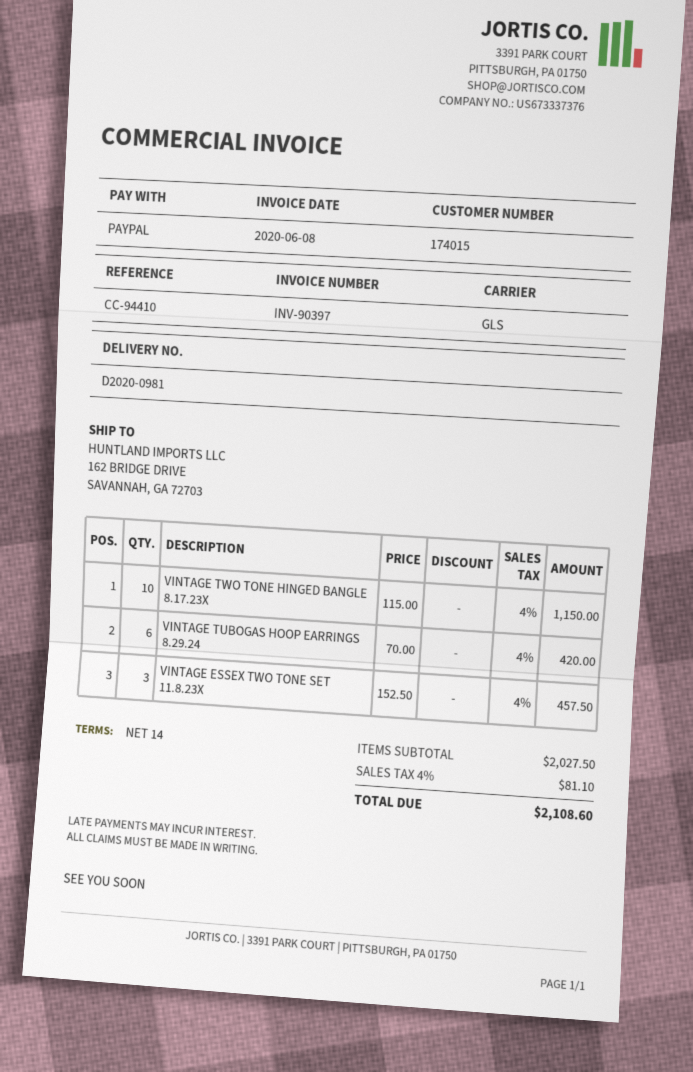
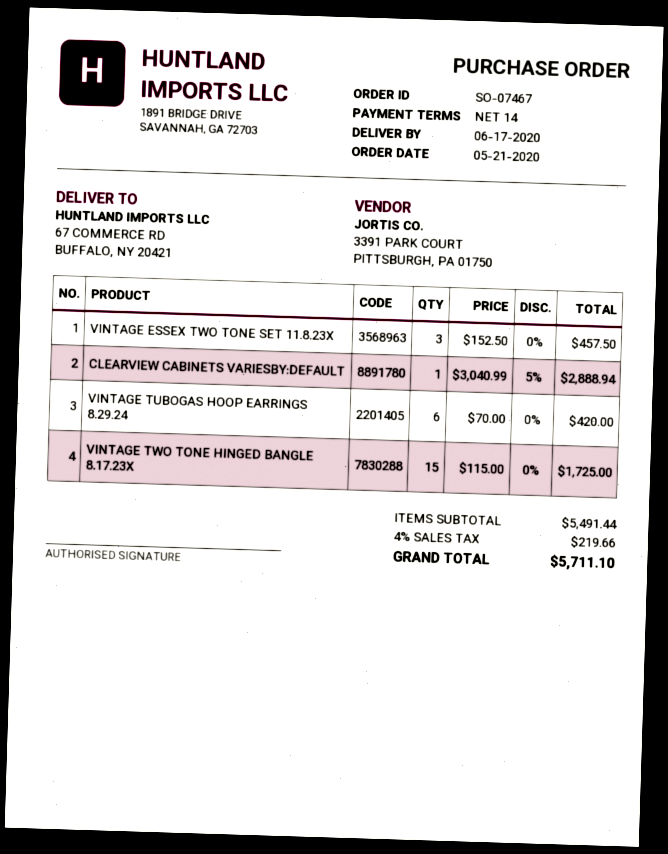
ship to: 162 BRIDGE DRIVE, SAVANNAH, GA 72703 -> 67 COMMERCE RD, BUFFALO, NY 20421
VINTAGE TWO TONE HINGED BANGLE 8.17.23X: 10 x 115.00 = 1150.00 -> 15 x 115.00 = 1725.00
CLEARVIEW CABINETS VARIESBY:DEFAULT: none -> 1 x 3040.99 - 5% = 2888.94
subtotal: 2027.50 -> 5491.44
tax: 4% = 81.10 -> 4% = 219.66
total: 2108.60 -> 5711.10

